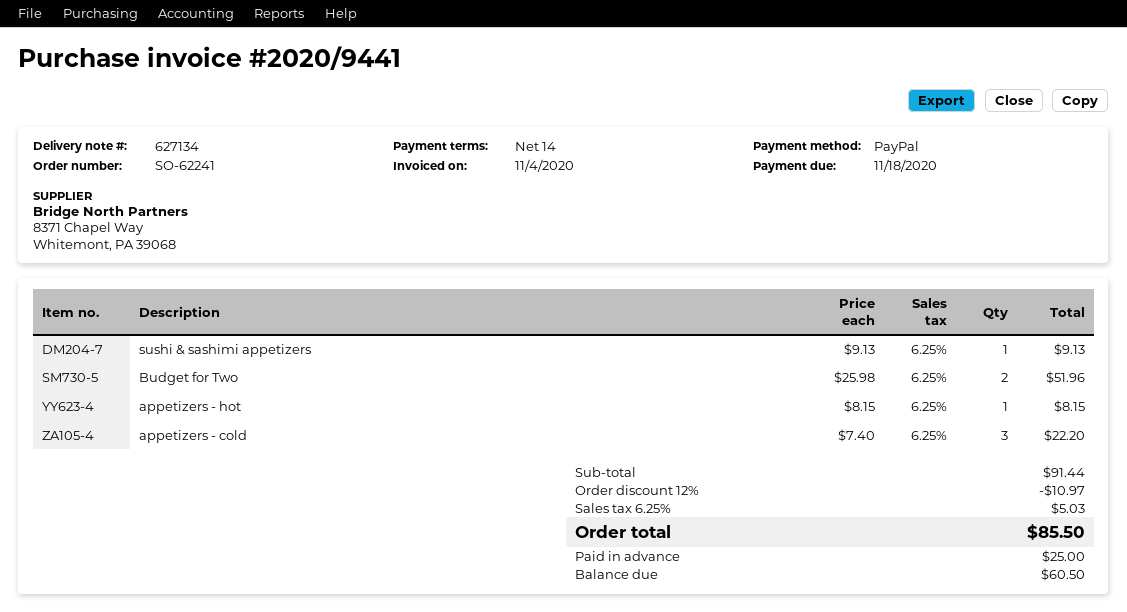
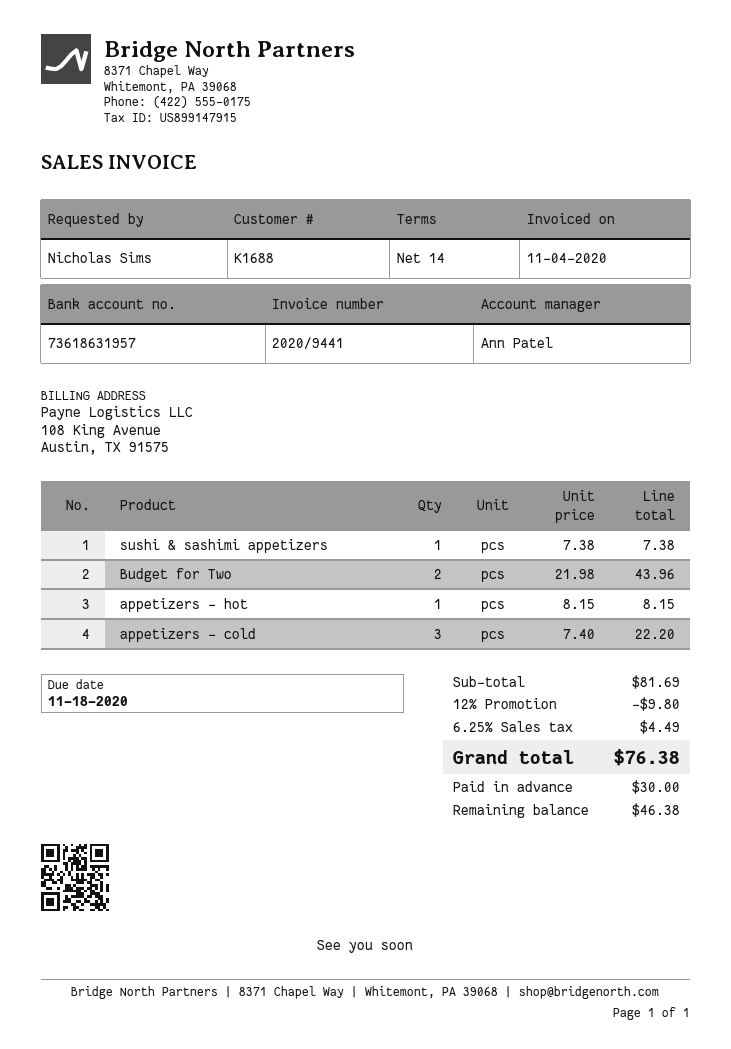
sushi & sashimi appetizers: 1 x 9.13 = 9.13 -> 1 x 7.38 = 7.38
Budget for Two: 2 x 25.98 = 51.96 -> 2 x 21.98 = 43.96
subtotal: 91.44 -> 81.69
discount: 12% = 10.97 -> 12% = 9.80
tax: 6.25% = 5.03 -> 6.25% = 4.49
total: 85.50 -> 76.38
deposit: 25.00 -> 30.00
balance: 60.50 -> 46.38

